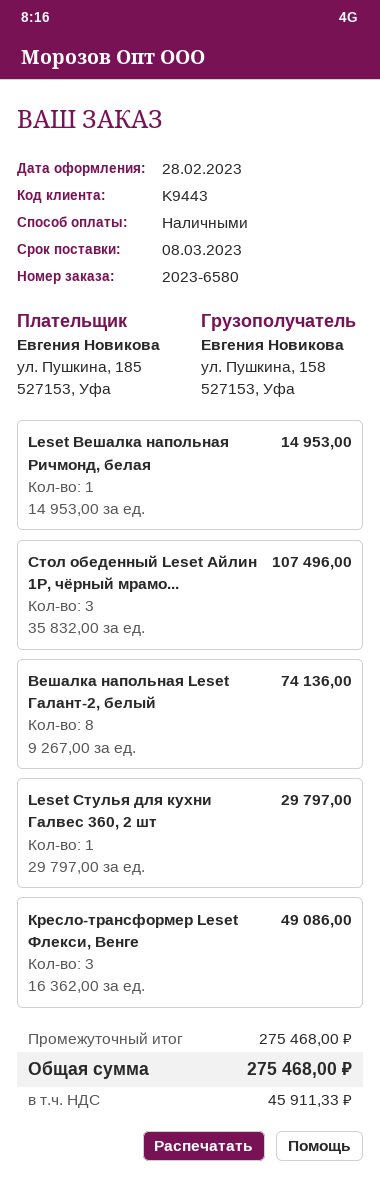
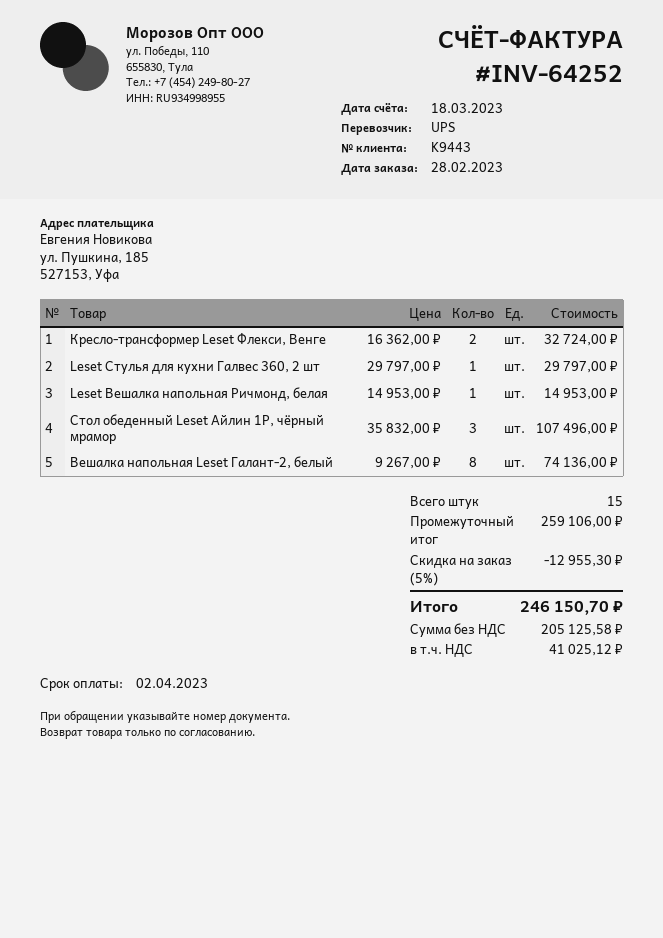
Кресло-трансформер Leset Флекси, Венге: 3 x 16362.00 = 49086.00 -> 2 x 16362.00 = 32724.00
subtotal: 275468.00 -> 259106.00
discount: none -> 5% = 12955.30
tax: 45911.33 -> 41025.12
total: 275468.00 -> 246150.70

